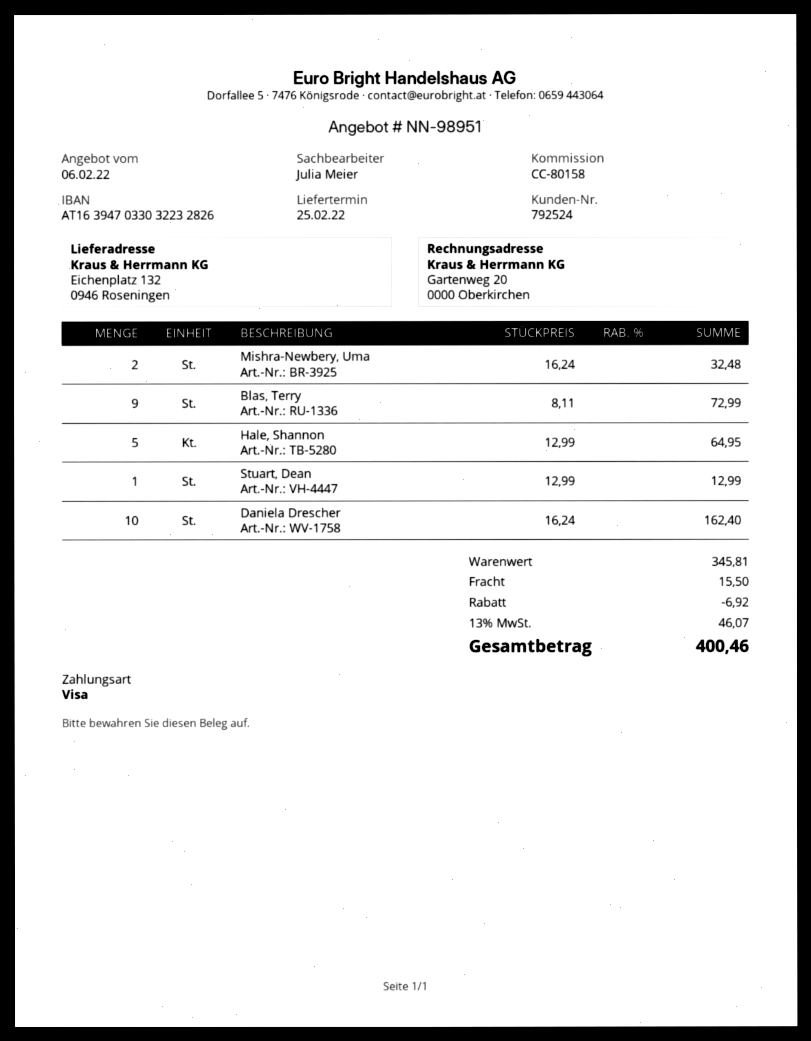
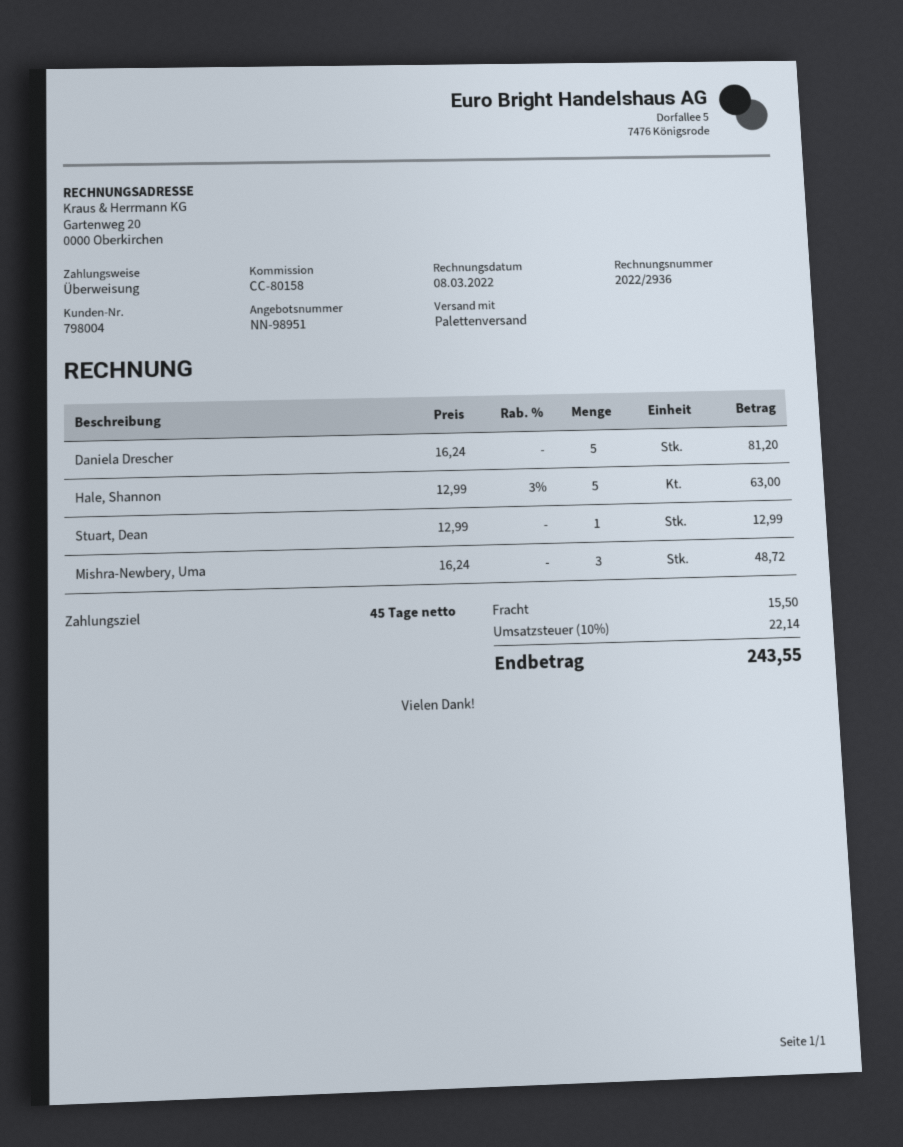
customer number: 792524 -> 798004
payment method: Visa -> bank transfer
Mishra-Newbery, Uma: 2 x 16.24 = 32.48 -> 3 x 16.24 = 48.72
Blas, Terry: 9 x 8.11 = 72.99 -> none
Hale, Shannon: 5 x 12.99 = 64.95 -> 5 x 12.99 - 3% = 63.00
Daniela Drescher: 10 x 16.24 = 162.40 -> 5 x 16.24 = 81.20
discount: 6.92 -> none
tax: 13% = 46.07 -> 10% = 22.14
total: 400.46 -> 243.55

